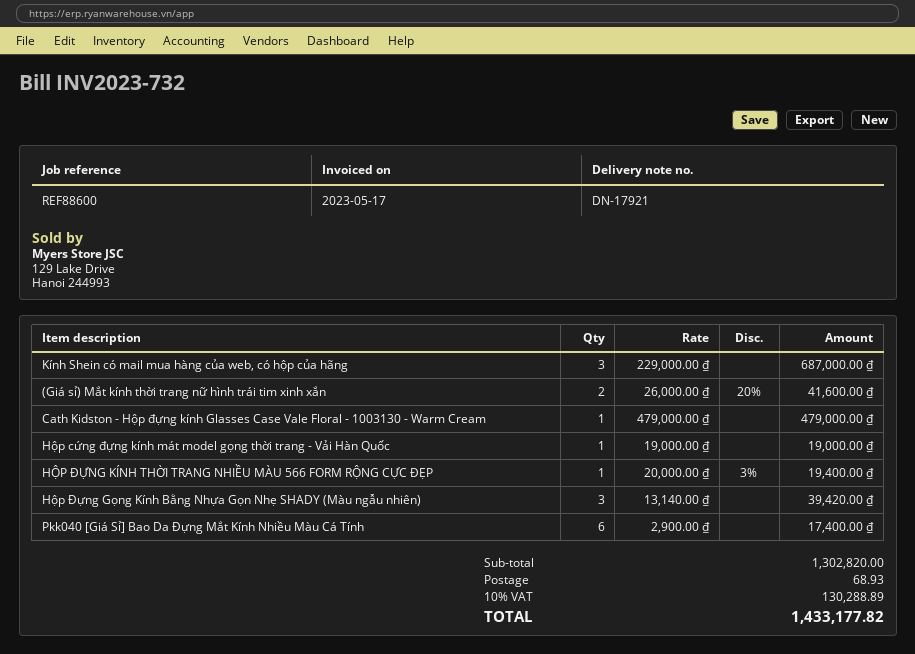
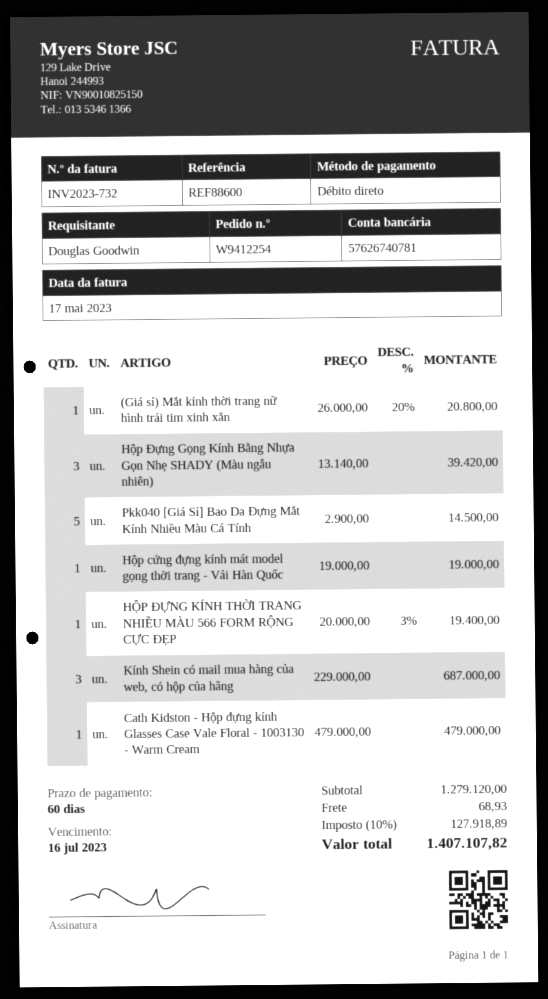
(Giá sỉ) Mắt kính thời trang nữ hình trái tim xinh xắn: 2 x 26000.00 - 20% = 41600.00 -> 1 x 26000.00 - 20% = 20800.00
Pkk040 [Giá Sỉ] Bao Da Đựng Mắt Kính Nhiều Màu Cá Tính: 6 x 2900.00 = 17400.00 -> 5 x 2900.00 = 14500.00
subtotal: 1302820.00 -> 1279120.00
tax: 10% = 130288.89 -> 10% = 127918.89
total: 1433177.82 -> 1407107.82

